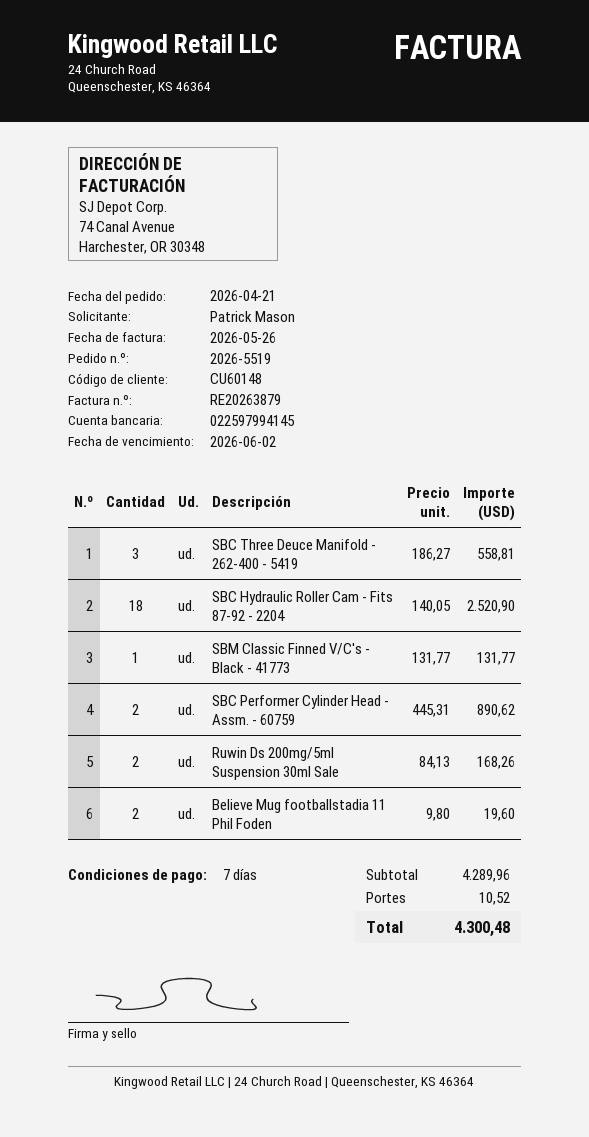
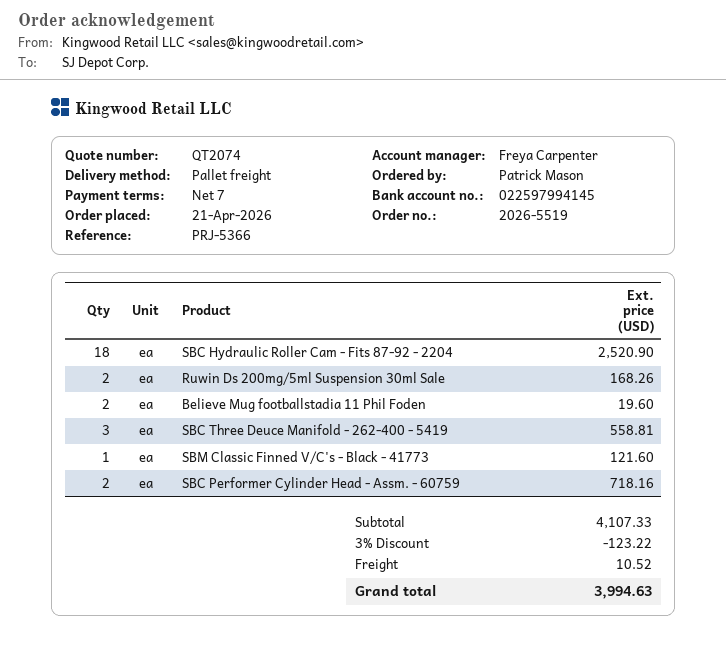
SBM Classic Finned V/C's - Black - 41773: 1 for 131.77 -> 1 for 121.60
SBC Performer Cylinder Head - Assm. - 60759: 2 for 890.62 -> 2 for 718.16
subtotal: 4289.96 -> 4107.33
discount: none -> 3% = 123.22
total: 4300.48 -> 3994.63

